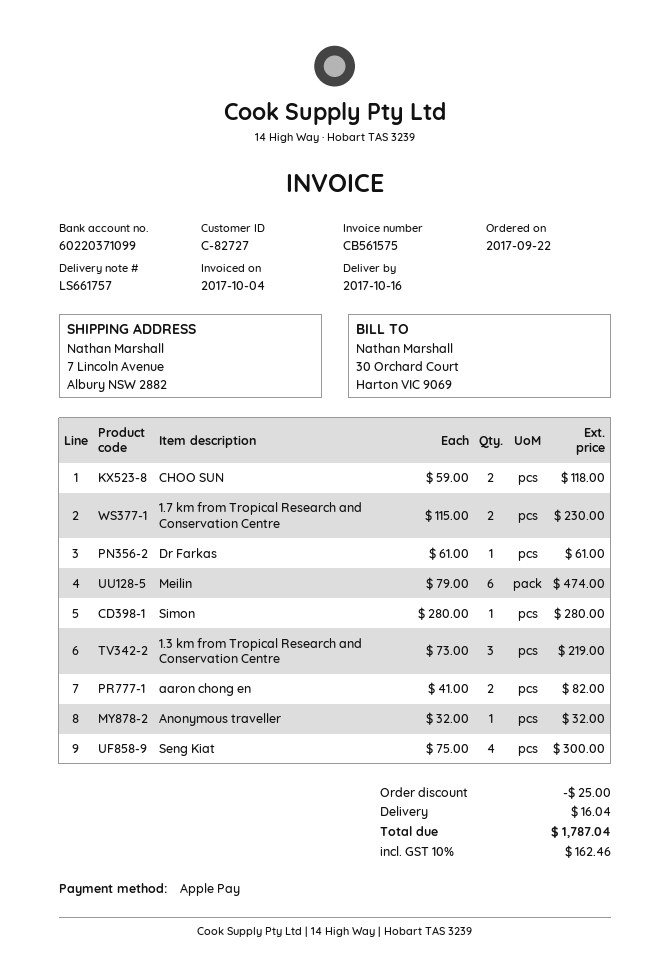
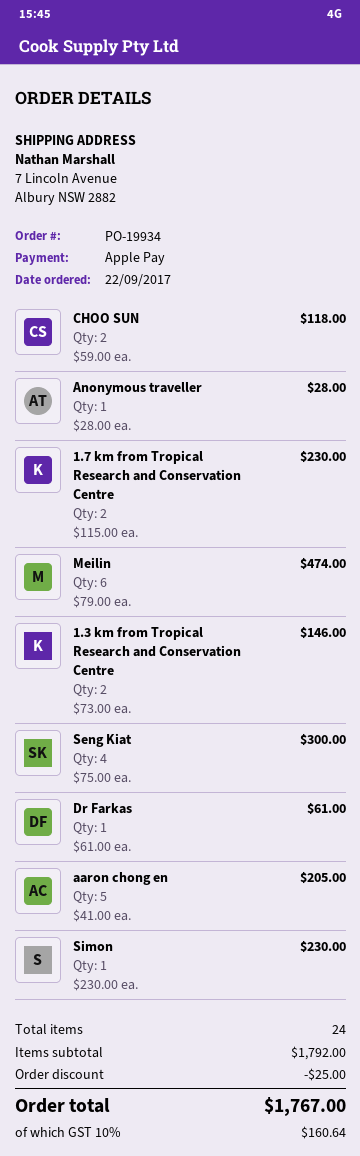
Simon: 1 x 280.00 = 280.00 -> 1 x 230.00 = 230.00
1.3 km from Tropical Research and Conservation Centre: 3 x 73.00 = 219.00 -> 2 x 73.00 = 146.00
aaron chong en: 2 x 41.00 = 82.00 -> 5 x 41.00 = 205.00
Anonymous traveller: 1 x 32.00 = 32.00 -> 1 x 28.00 = 28.00
shipping: 16.04 -> none
tax: 10% = 162.46 -> 10% = 160.64
total: 1787.04 -> 1767.00

